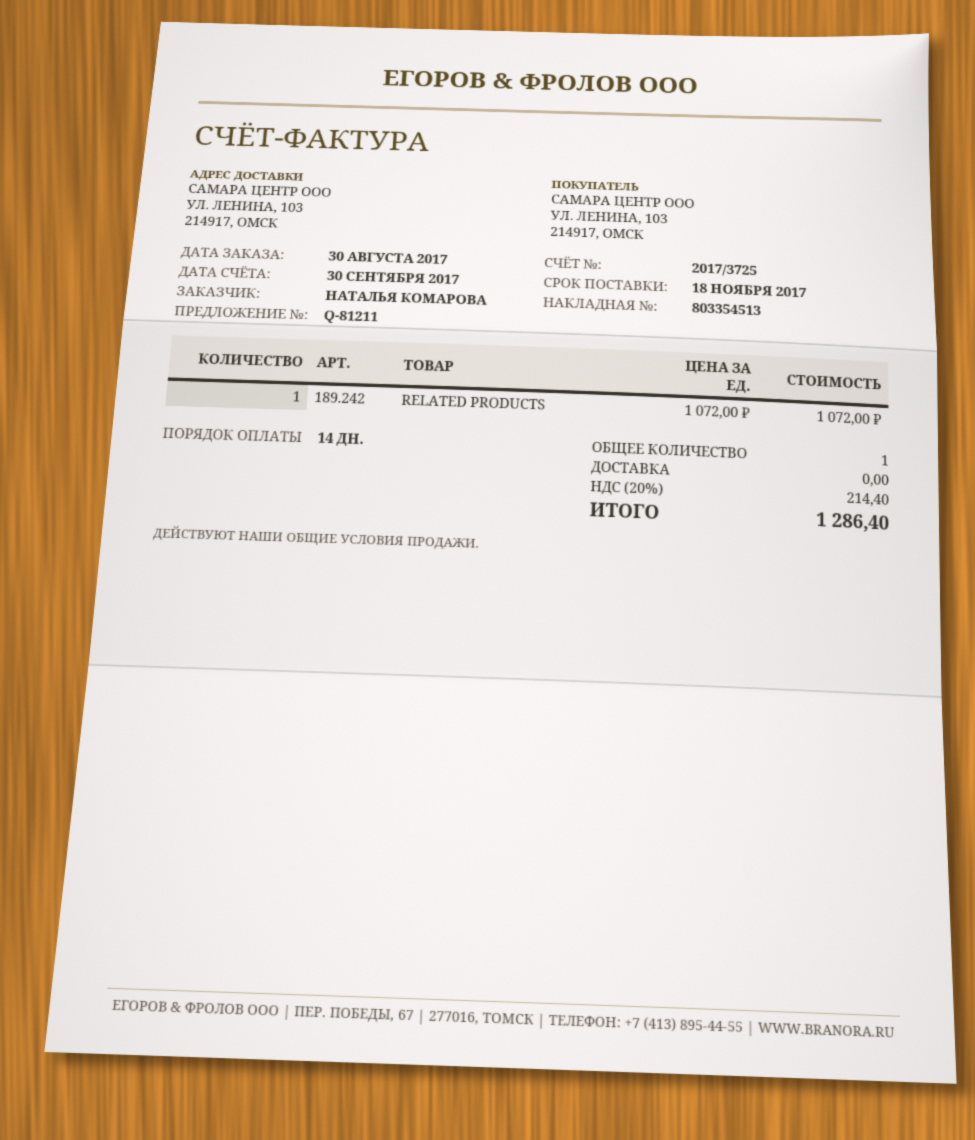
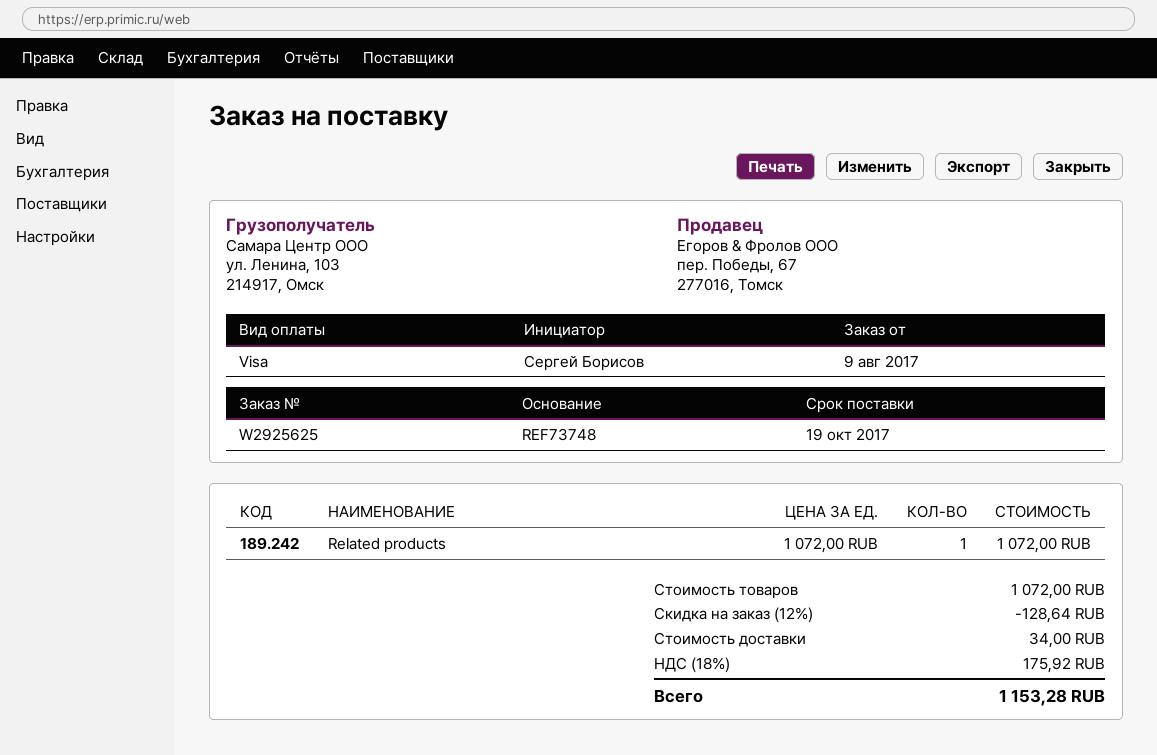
order date: 2017-08-30 -> 2017-08-09
delivery date: 2017-11-18 -> 2017-10-19
ordered by: НАТАЛЬЯ КОМАРОВА -> Сергей Борисов
discount: none -> 12% = 128.64
shipping: 0.00 -> 34.00
tax: 20% = 214.40 -> 18% = 175.92
total: 1286.40 -> 1153.28

